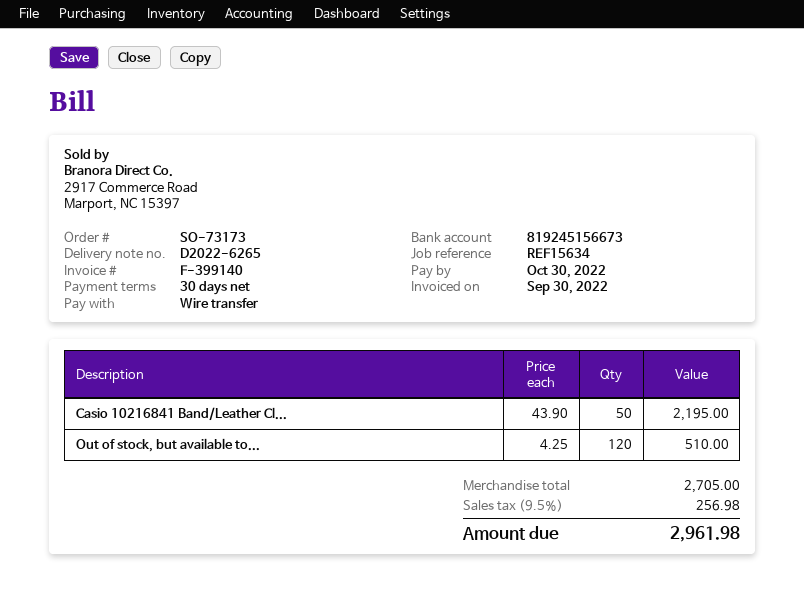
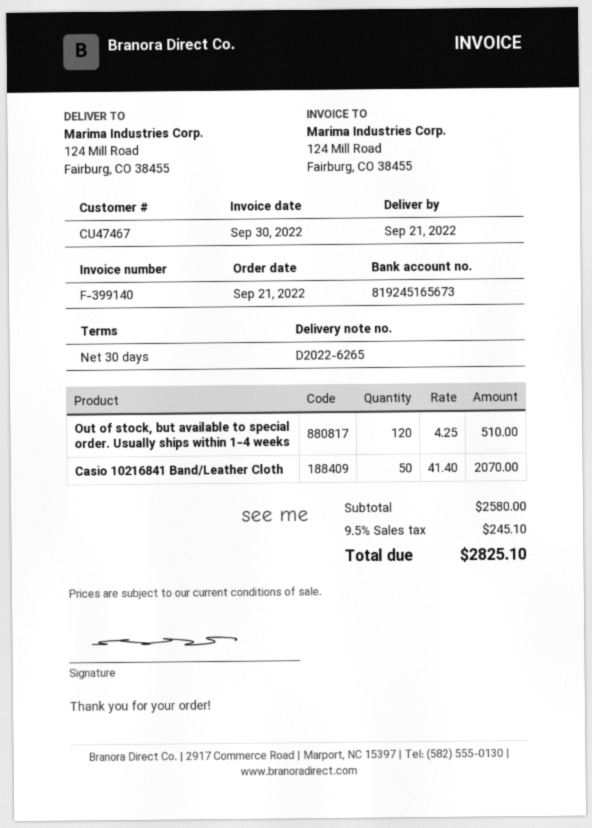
bank account: 819245156673 -> 819245165673
Casio 10216841 Band/Leather Cl...: 50 x 43.90 = 2195.00 -> 50 x 41.40 = 2070.00
subtotal: 2705.00 -> 2580.00
tax: 9.5% = 256.98 -> 9.5% = 245.10
total: 2961.98 -> 2825.10

